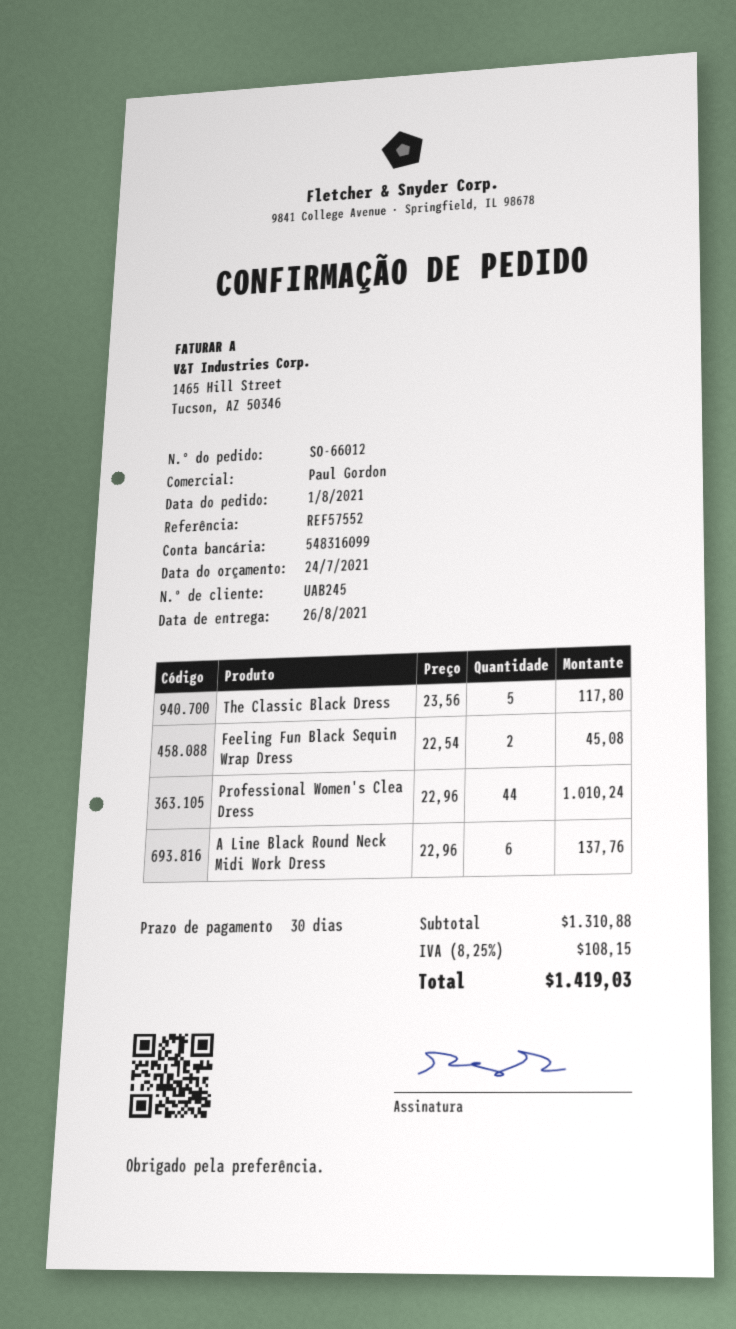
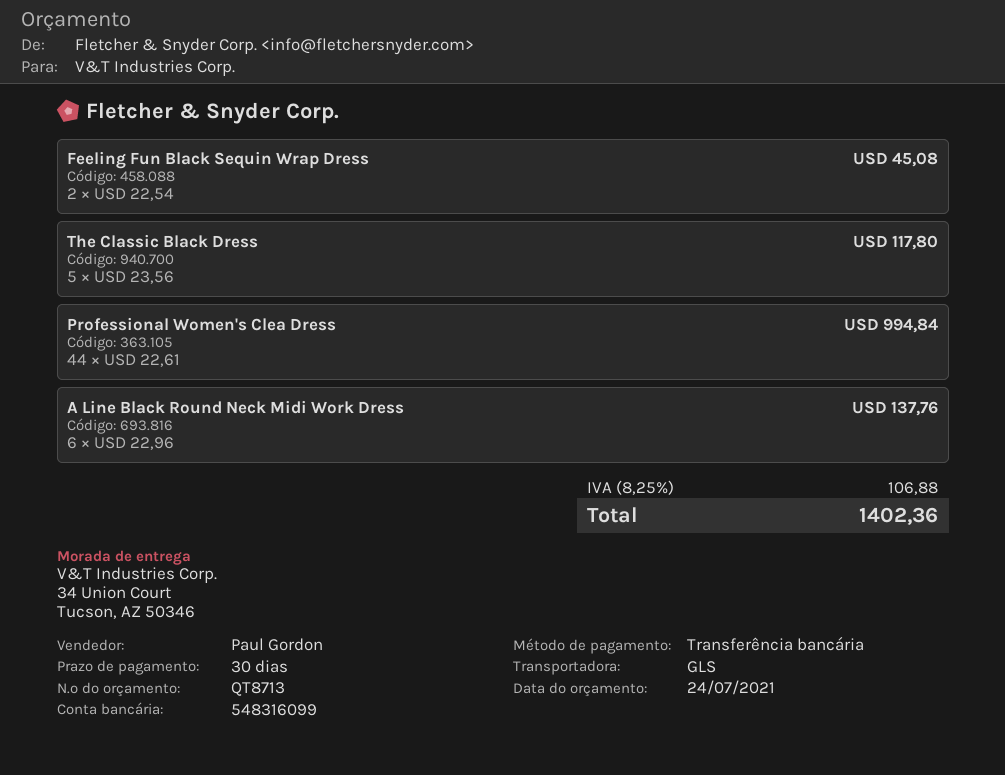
Professional Women's Clea Dress: 44 x 22.96 = 1010.24 -> 44 x 22.61 = 994.84
tax: 8.25% = 108.15 -> 8.25% = 106.88
total: 1419.03 -> 1402.36

